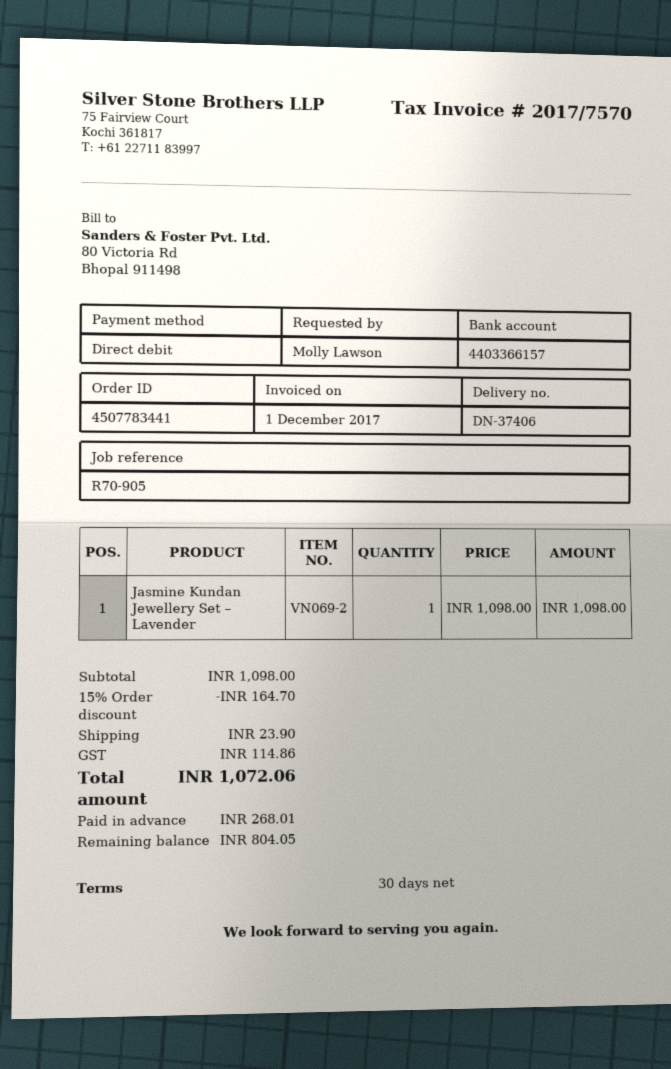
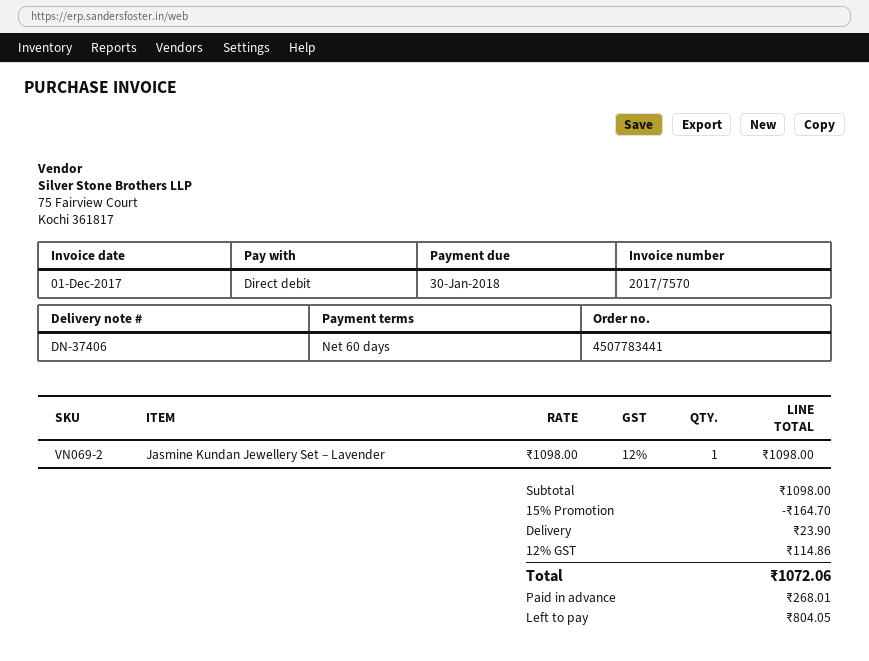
payment terms: 30 days -> 60 days

